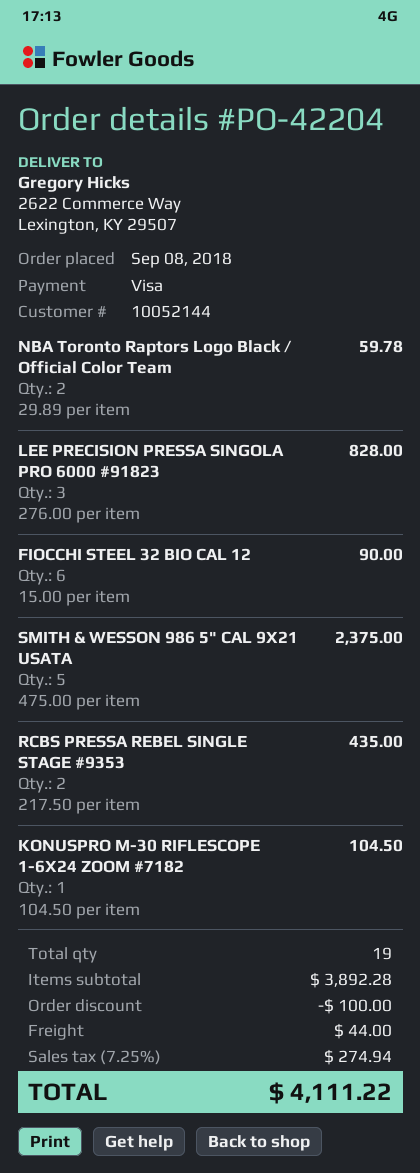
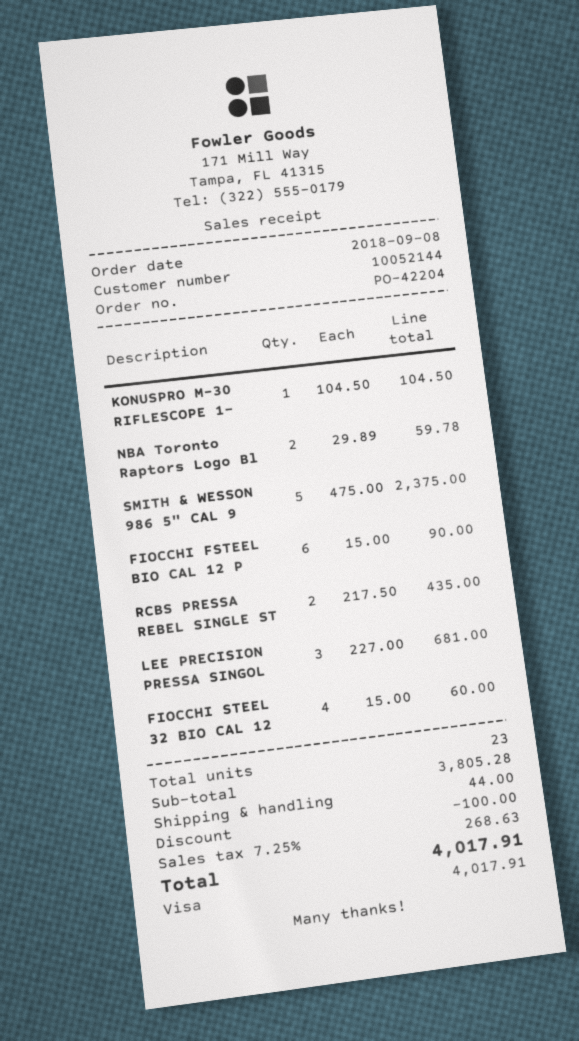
LEE PRECISION PRESSA SINGOLA PRO 6000 #91823: 3 x 276.00 = 828.00 -> 3 x 227.00 = 681.00
FIOCCHI STEEL 32 BIO CAL 12: 6 x 15.00 = 90.00 -> 4 x 15.00 = 60.00
FIOCCHI FSTEEL BIO CAL 12 P: none -> 6 x 15.00 = 90.00
total quantity: 19 -> 23
subtotal: 3892.28 -> 3805.28
tax: 7.25% = 274.94 -> 7.25% = 268.63
total: 4111.22 -> 4017.91

